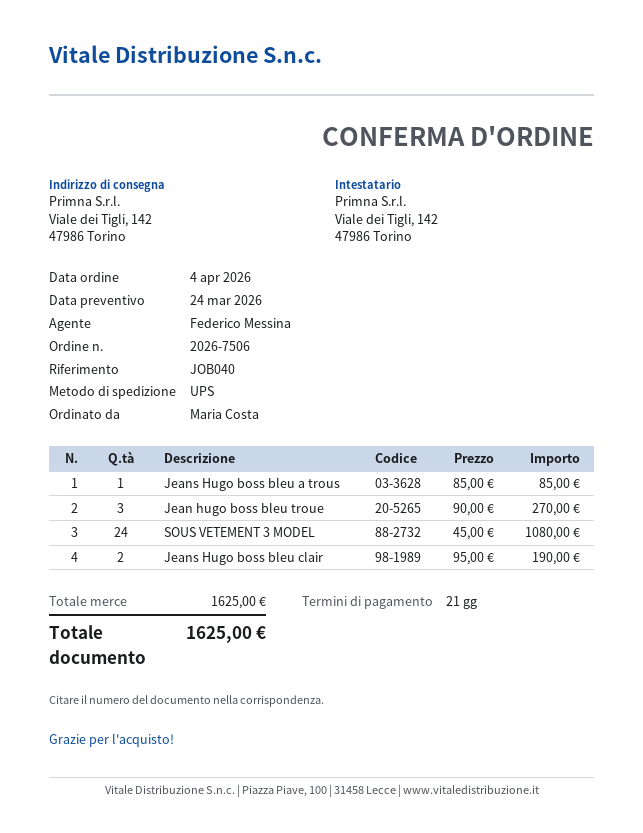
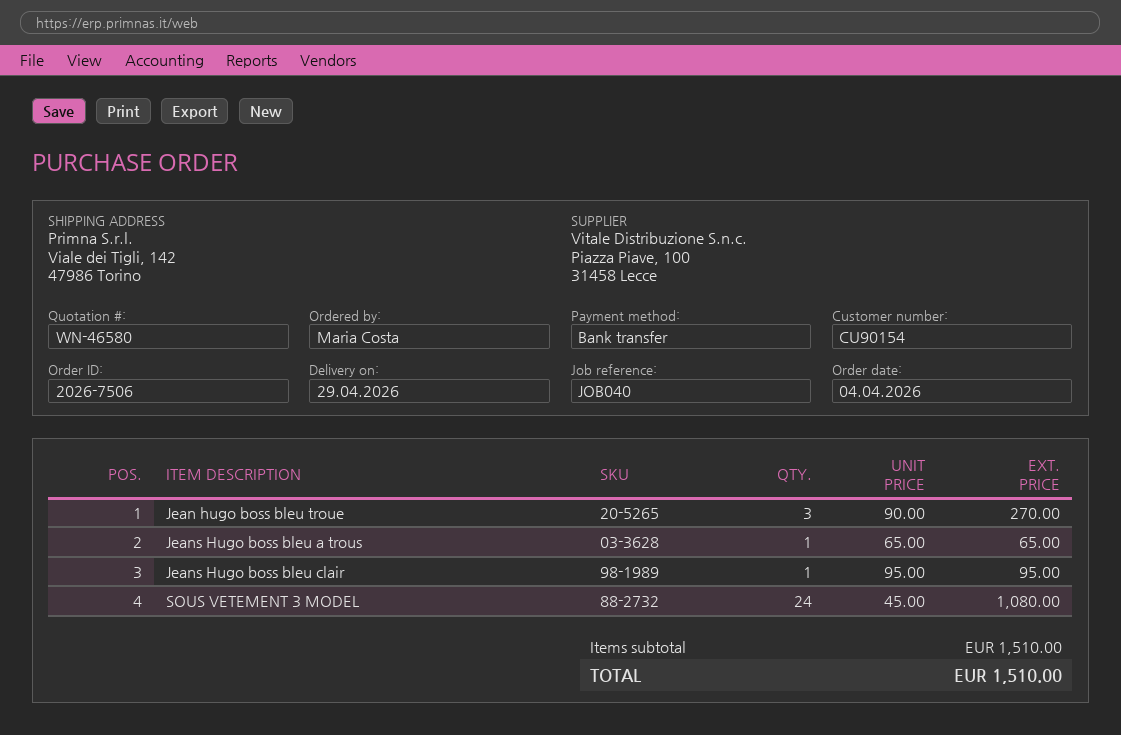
Jeans Hugo boss bleu a trous: 1 x 85.00 = 85.00 -> 1 x 65.00 = 65.00
Jeans Hugo boss bleu clair: 2 x 95.00 = 190.00 -> 1 x 95.00 = 95.00
subtotal: 1625.00 -> 1510.00
total: 1625.00 -> 1510.00

